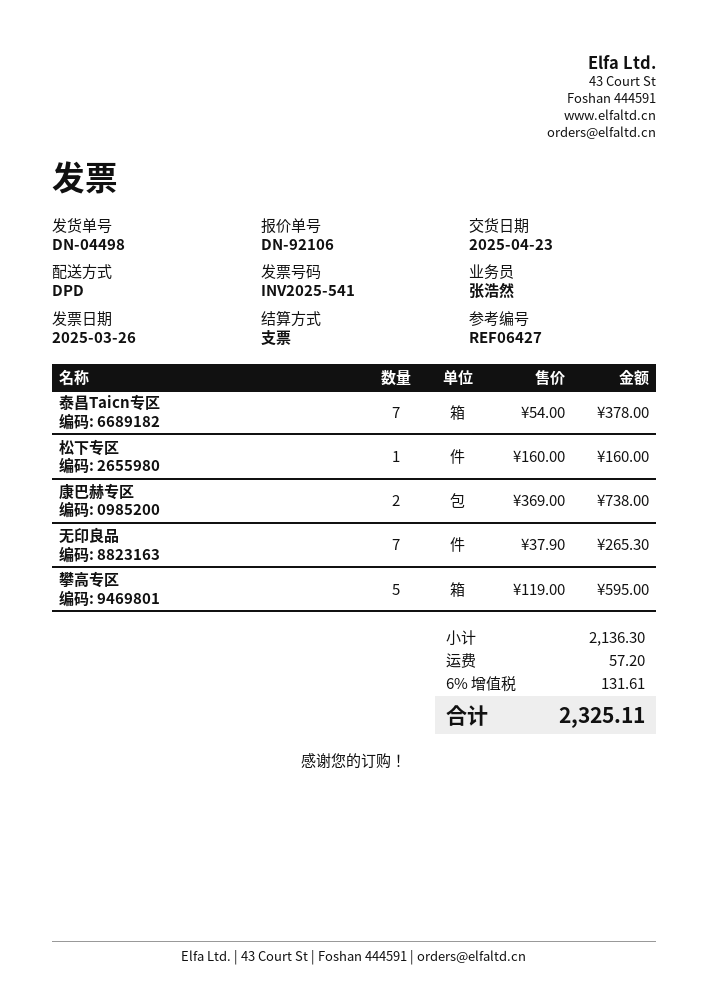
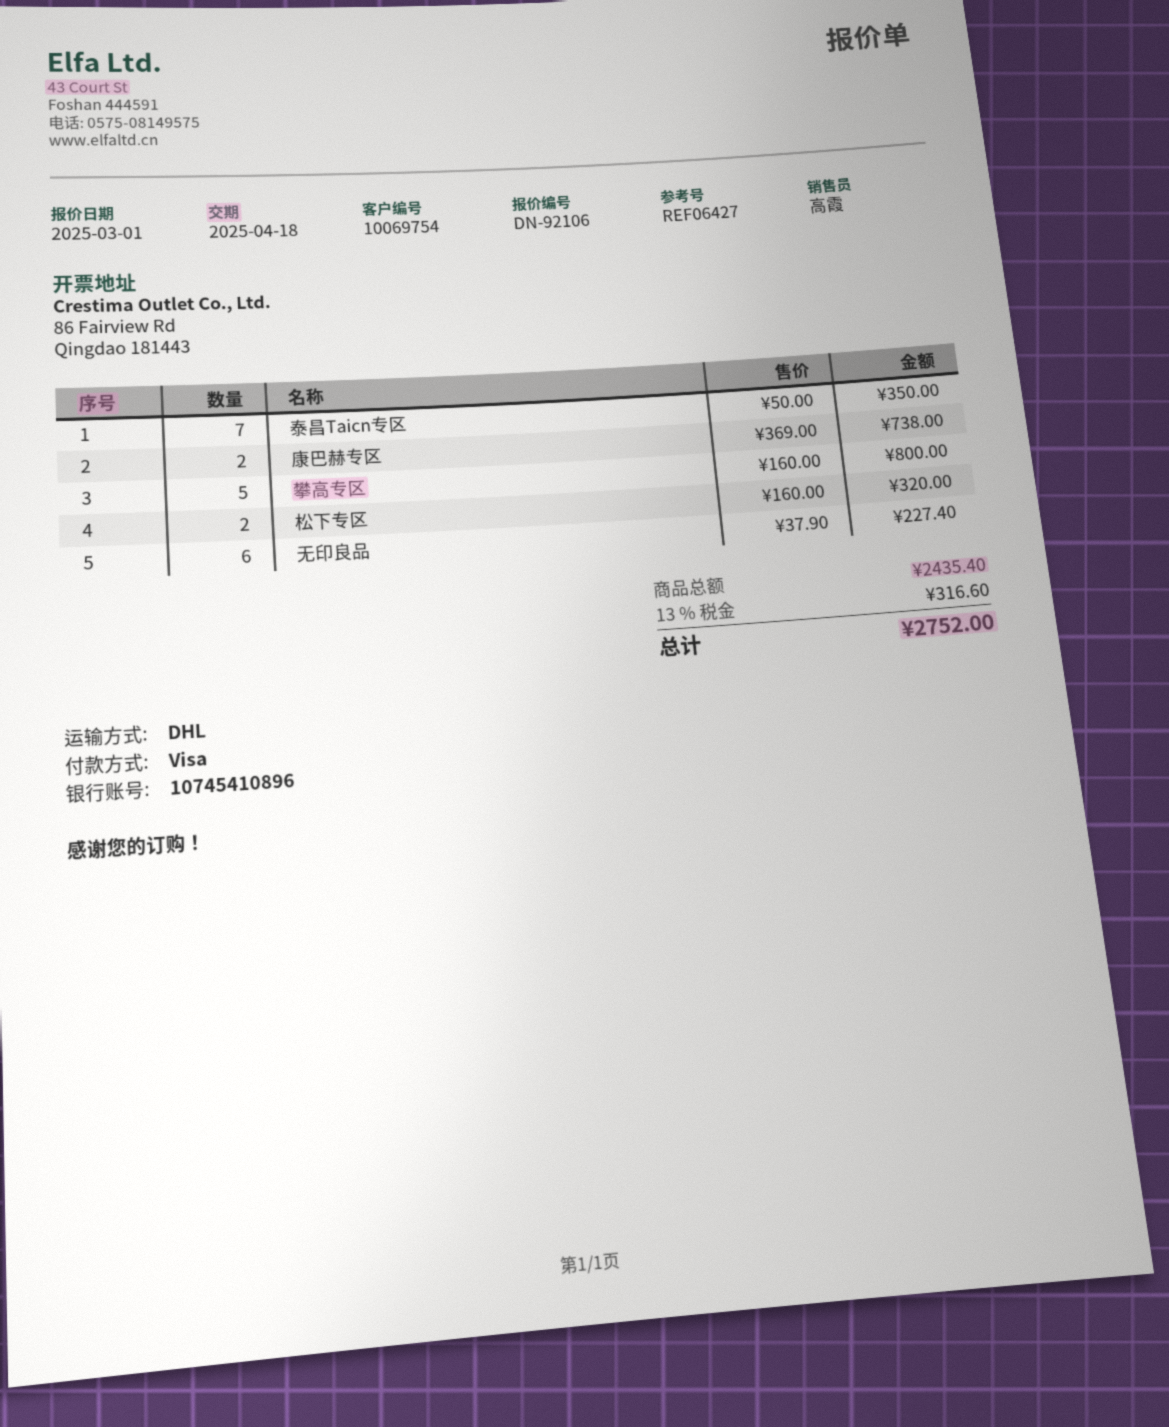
delivery date: 2025-04-23 -> 2025-04-18
sales rep: 张浩然 -> 高霞
payment method: cheque -> Visa
shipping method: DPD -> DHL
泰昌Taicn专区: 7 x 54.00 = 378.00 -> 7 x 50.00 = 350.00
松下专区: 1 x 160.00 = 160.00 -> 2 x 160.00 = 320.00
无印良品: 7 x 37.90 = 265.30 -> 6 x 37.90 = 227.40
攀高专区: 5 x 119.00 = 595.00 -> 5 x 160.00 = 800.00
subtotal: 2136.30 -> 2435.40
shipping: 57.20 -> none
tax: 6% = 131.61 -> 13% = 316.60
total: 2325.11 -> 2752.00

